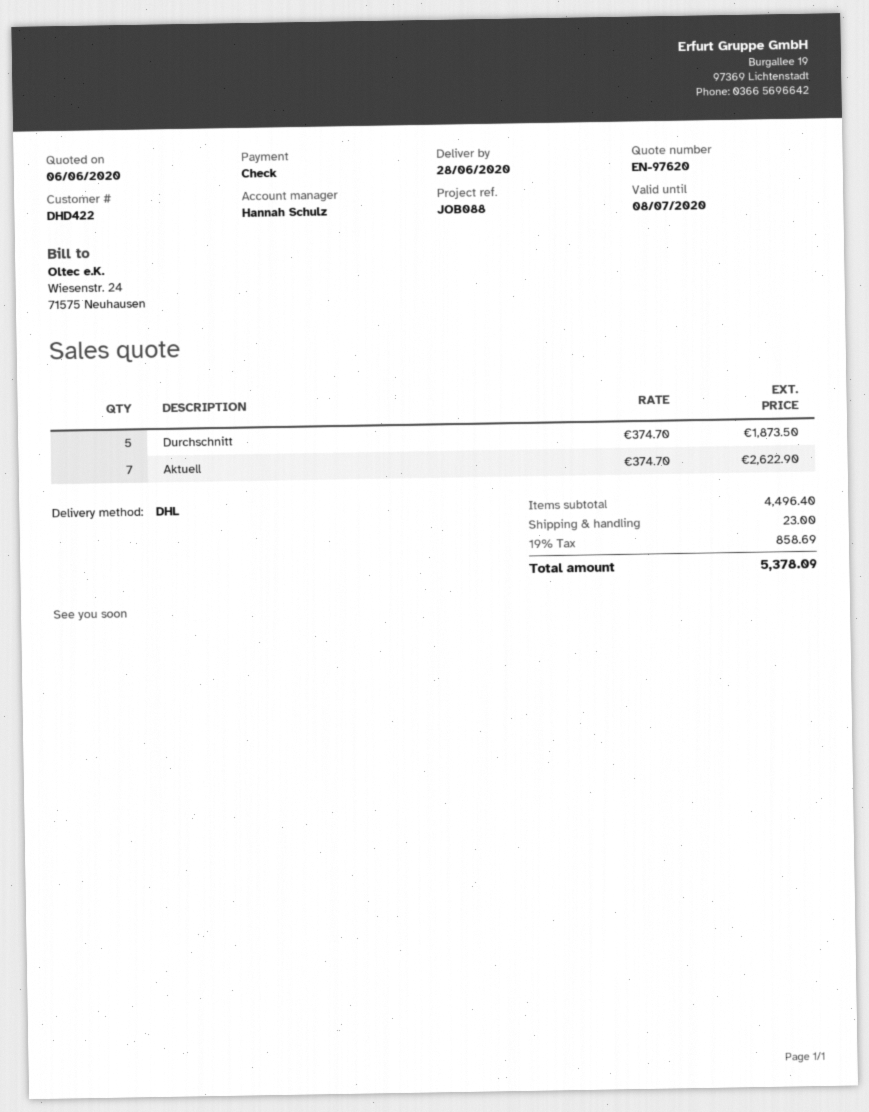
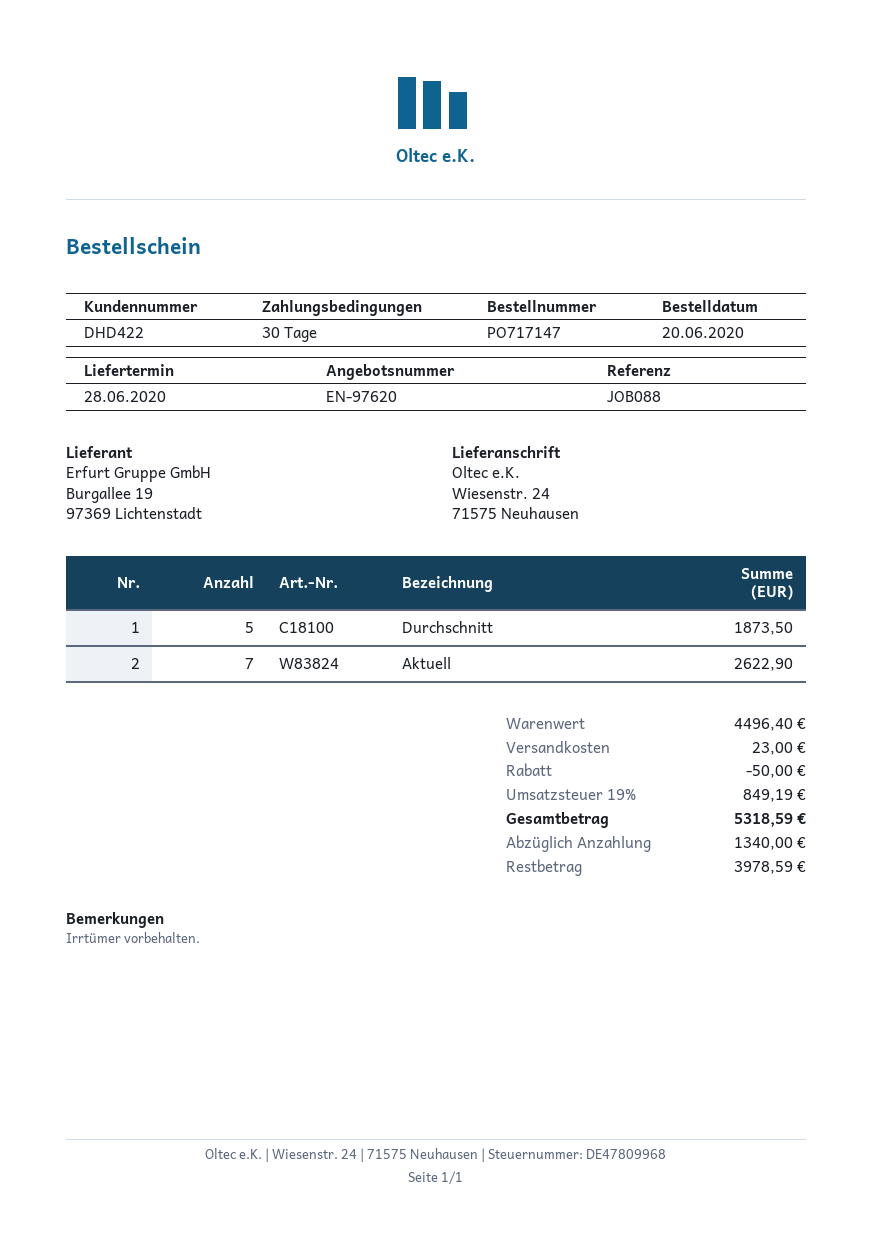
discount: none -> 50.00
tax: 19% = 858.69 -> 19% = 849.19
total: 5378.09 -> 5318.59

